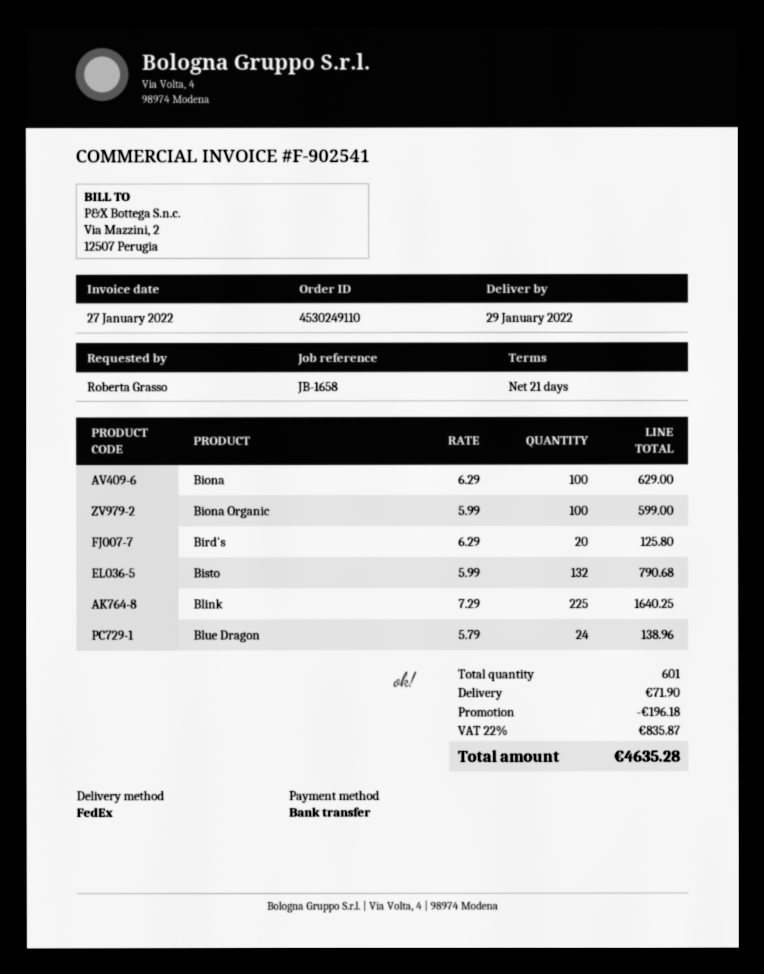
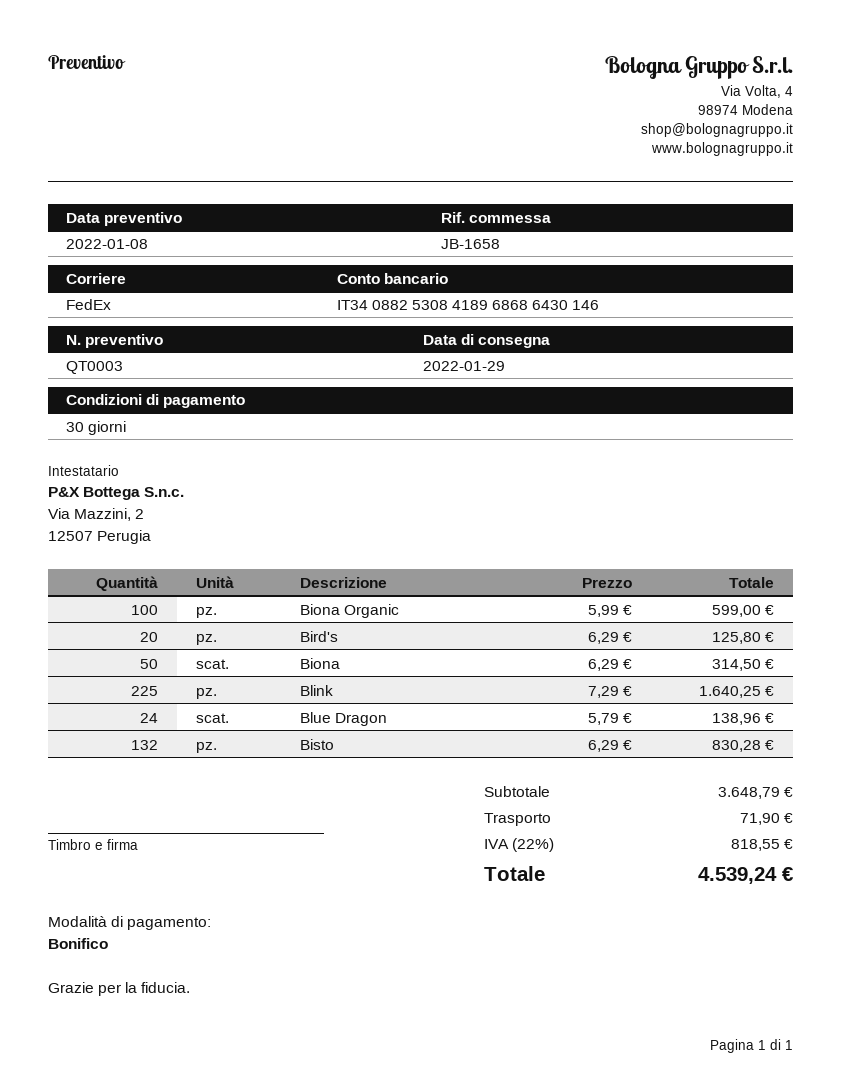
payment terms: 21 days -> 30 days
Biona: 100 x 6.29 = 629.00 -> 50 x 6.29 = 314.50
Bisto: 132 x 5.99 = 790.68 -> 132 x 6.29 = 830.28
discount: 196.18 -> none
tax: 22% = 835.87 -> 22% = 818.55
total: 4635.28 -> 4539.24

